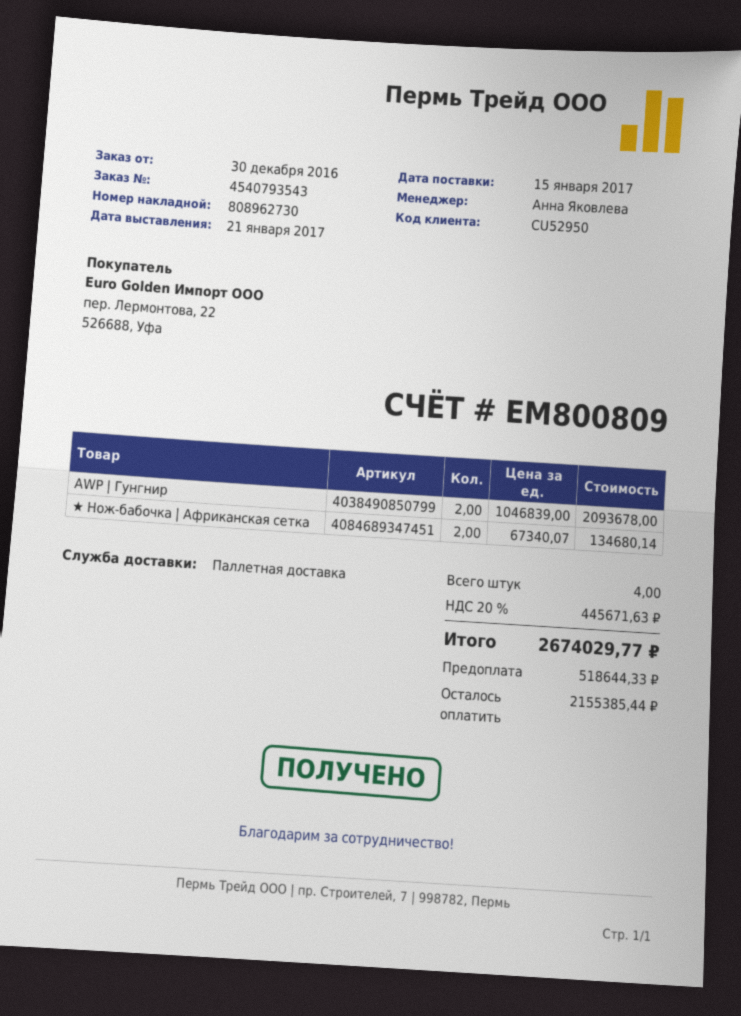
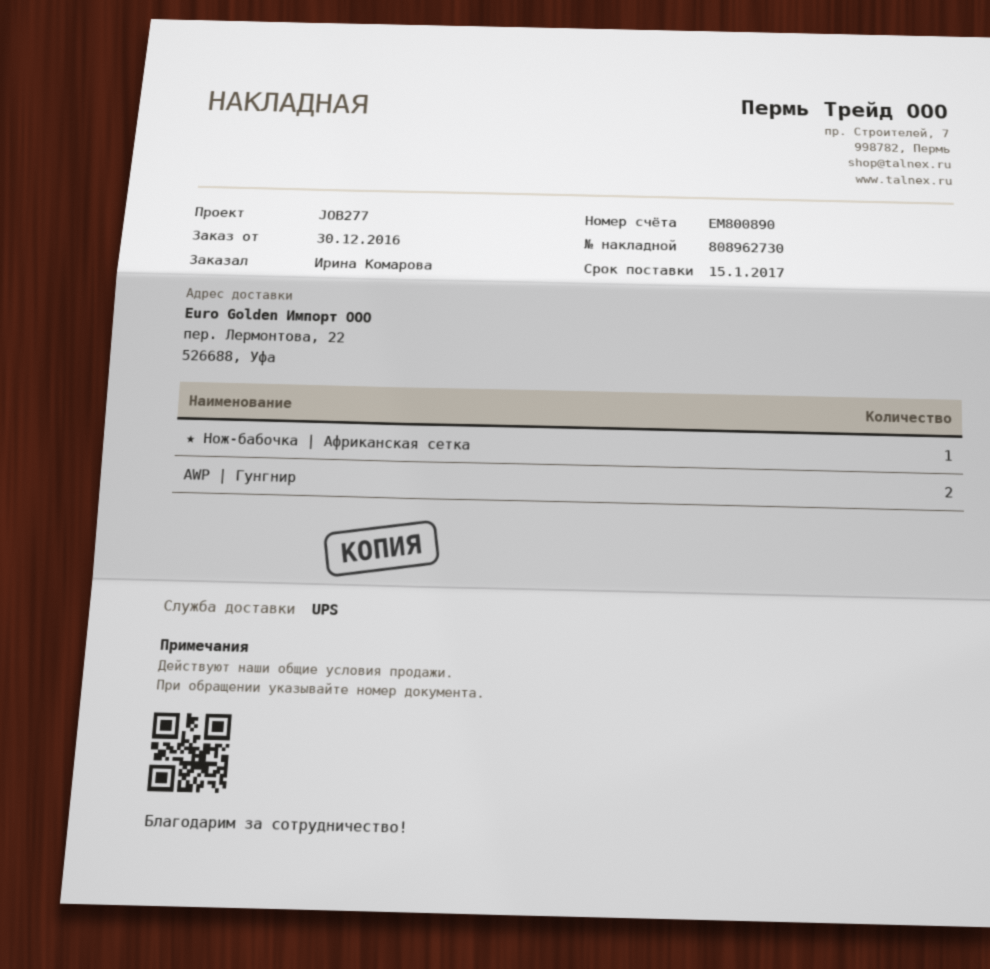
invoice number: EM800809 -> EM800890
shipping method: pallet freight -> UPS
★ Нож-бабочка | Африканская сетка: 2 -> 1

